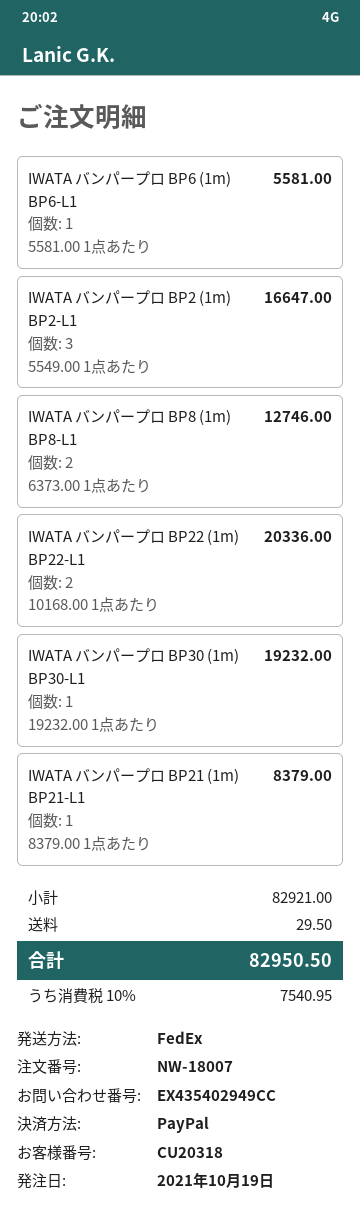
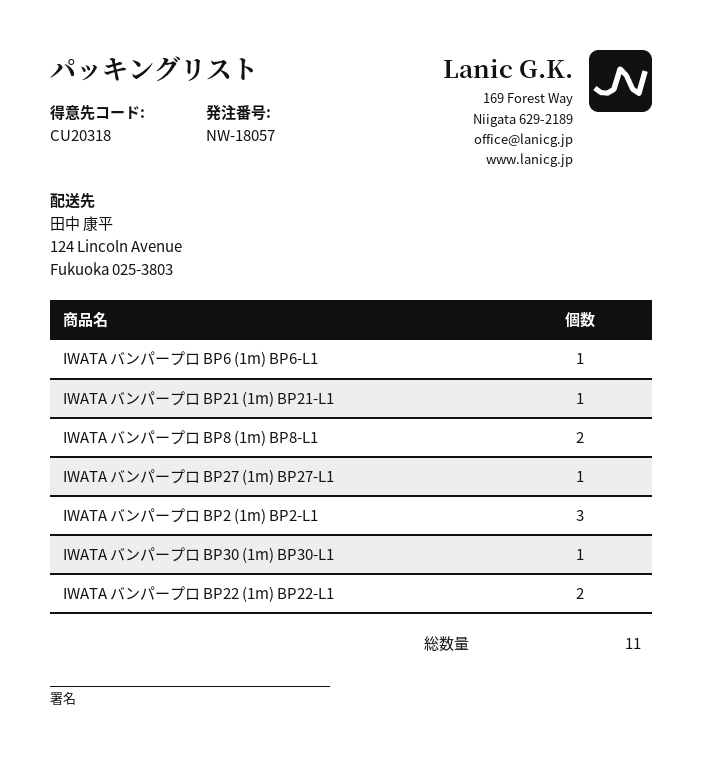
order number: NW-18007 -> NW-18057
IWATA バンパープロ BP27 (1m) BP27-L1: none -> 1

